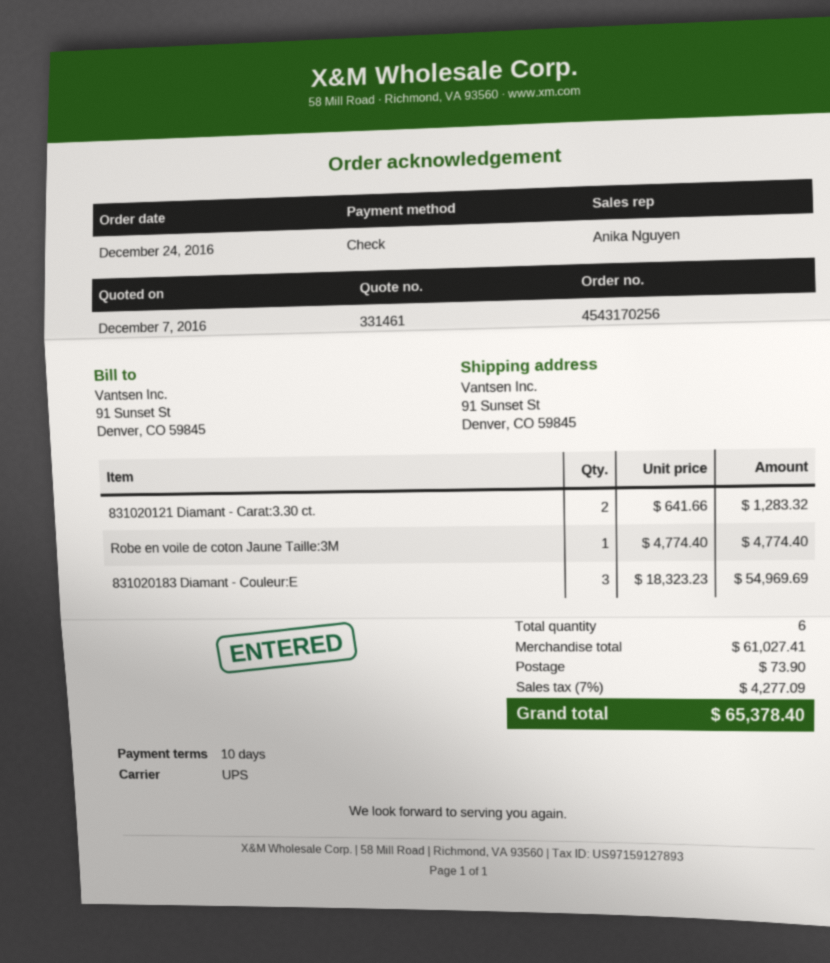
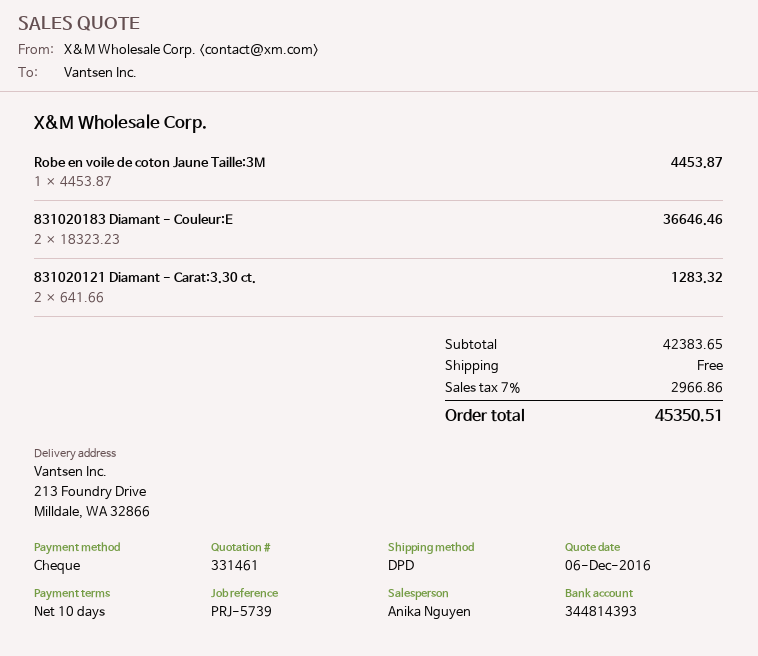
quote date: 2016-12-07 -> 2016-12-06
shipping method: UPS -> DPD
ship to: 91 Sunset St, Denver, CO 59845 -> 213 Foundry Drive, Milldale, WA 32866
Robe en voile de coton Jaune Taille:3M: 1 x 4774.40 = 4774.40 -> 1 x 4453.87 = 4453.87
831020183 Diamant - Couleur:E: 3 x 18323.23 = 54969.69 -> 2 x 18323.23 = 36646.46
subtotal: 61027.41 -> 42383.65
shipping: 73.90 -> 0.00
tax: 7% = 4277.09 -> 7% = 2966.86
total: 65378.40 -> 45350.51

